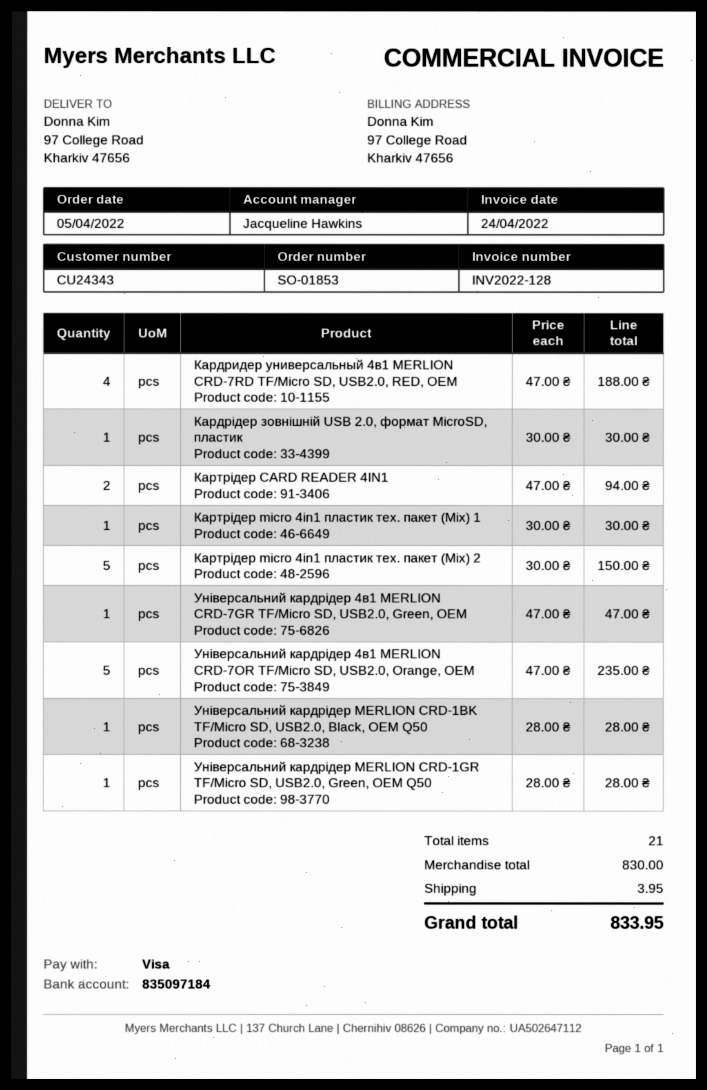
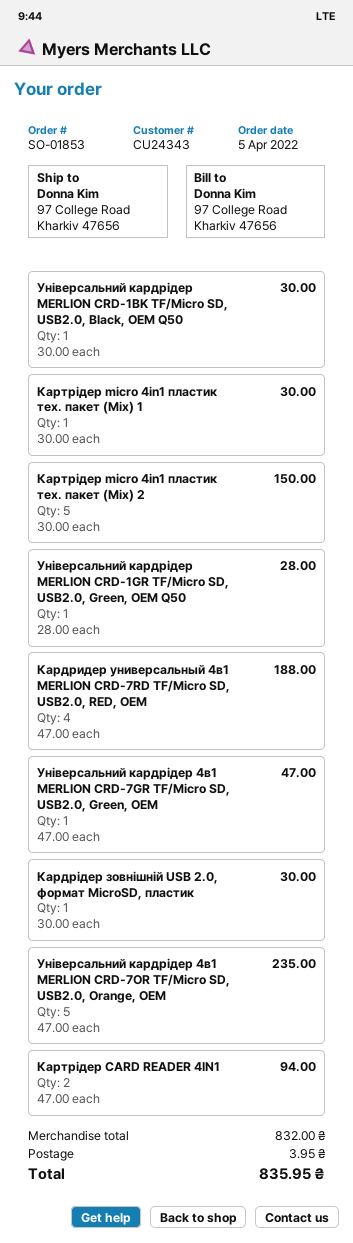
Універсальний кардрідер MERLION CRD-1BK TF/Micro SD, USB2.0, Black, OEM Q50: 1 x 28.00 = 28.00 -> 1 x 30.00 = 30.00
subtotal: 830.00 -> 832.00
total: 833.95 -> 835.95

